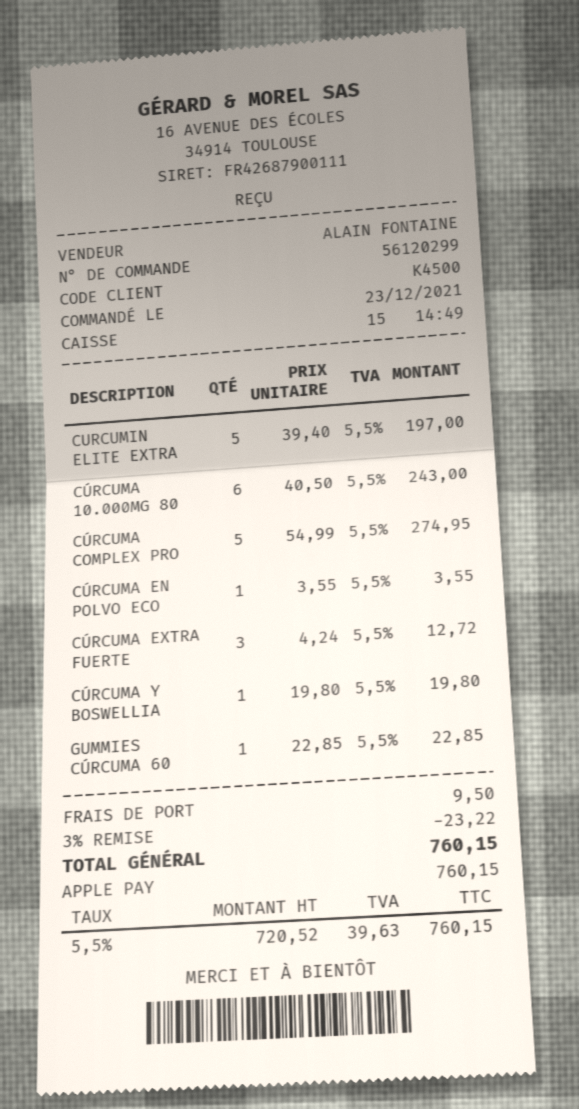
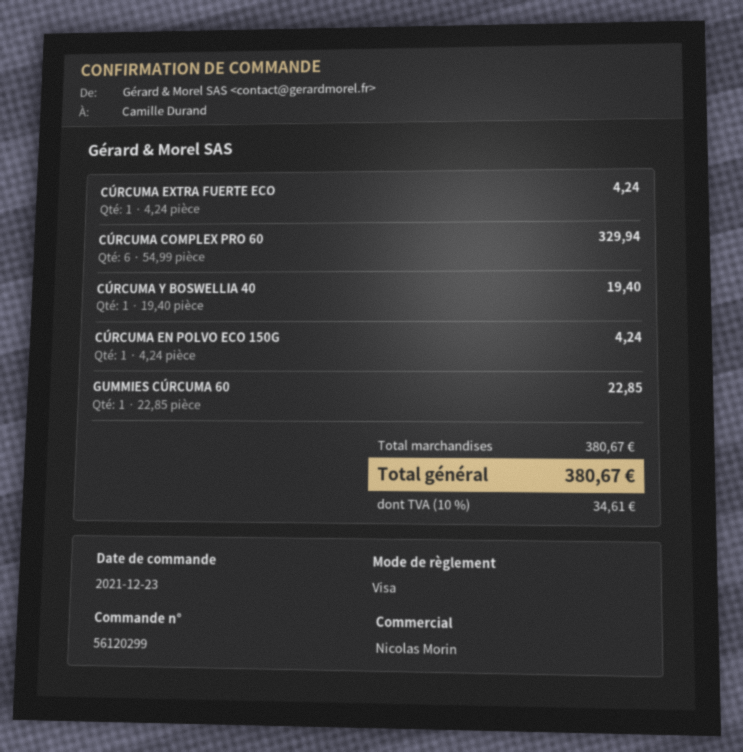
sales rep: ALAIN FONTAINE -> Nicolas Morin
payment method: Apple Pay -> Visa
CURCUMIN ELITE EXTRA: 5 x 39.40 = 197.00 -> none
CÚRCUMA 10.000MG 80: 6 x 40.50 = 243.00 -> none
CÚRCUMA COMPLEX PRO: 5 x 54.99 = 274.95 -> 6 x 54.99 = 329.94
CÚRCUMA EN POLVO ECO: 1 x 3.55 = 3.55 -> 1 x 4.24 = 4.24
CÚRCUMA EXTRA FUERTE: 3 x 4.24 = 12.72 -> 1 x 4.24 = 4.24
CÚRCUMA Y BOSWELLIA: 1 x 19.80 = 19.80 -> 1 x 19.40 = 19.40
discount: 3% = 23.22 -> none
shipping: 9.50 -> none
tax: 5.5% = 39.63 -> 10% = 34.61
total: 760.15 -> 380.67

